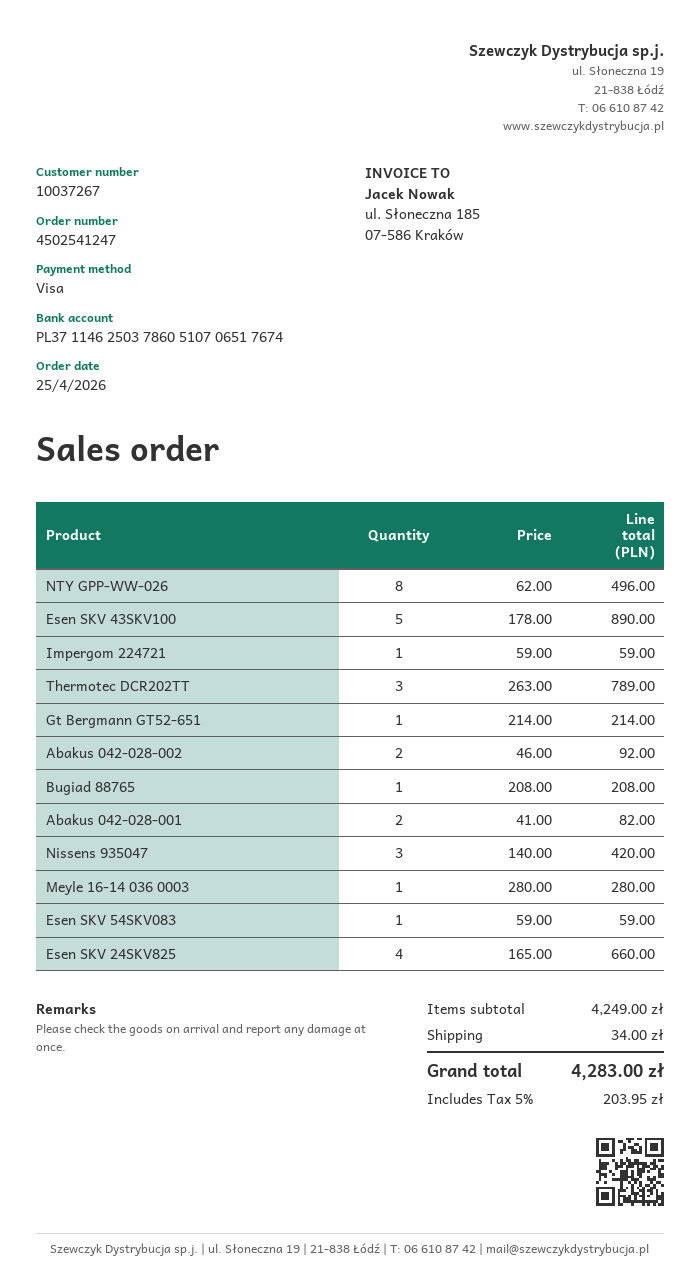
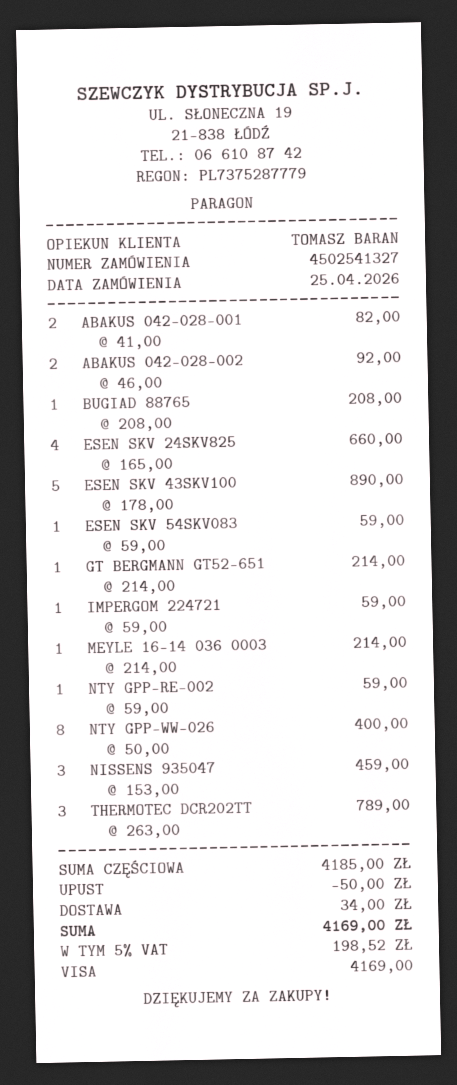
order number: 4502541247 -> 4502541327
NTY GPP-WW-026: 8 x 62.00 = 496.00 -> 8 x 50.00 = 400.00
Nissens 935047: 3 x 140.00 = 420.00 -> 3 x 153.00 = 459.00
Meyle 16-14 036 0003: 1 x 280.00 = 280.00 -> 1 x 214.00 = 214.00
NTY GPP-RE-002: none -> 1 x 59.00 = 59.00
subtotal: 4249.00 -> 4185.00
discount: none -> 50.00
tax: 5% = 203.95 -> 5% = 198.52
total: 4283.00 -> 4169.00

